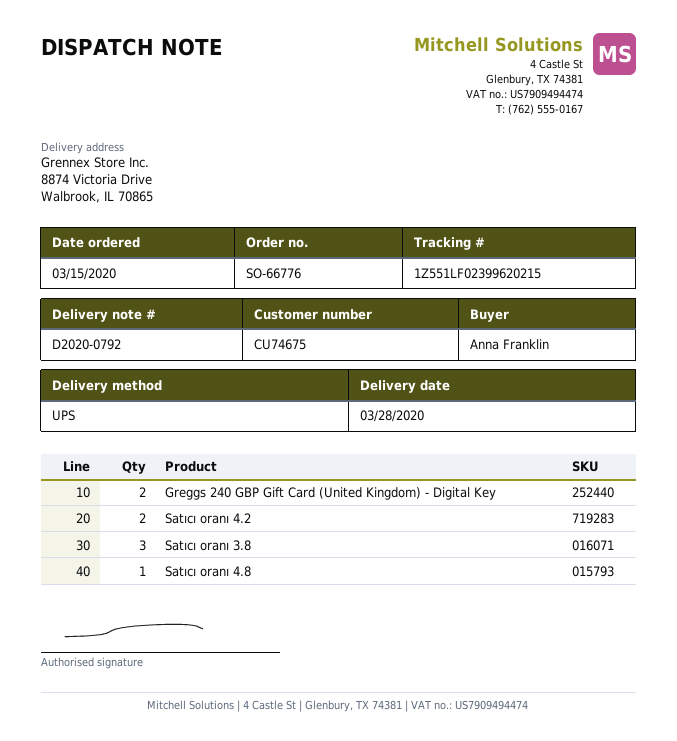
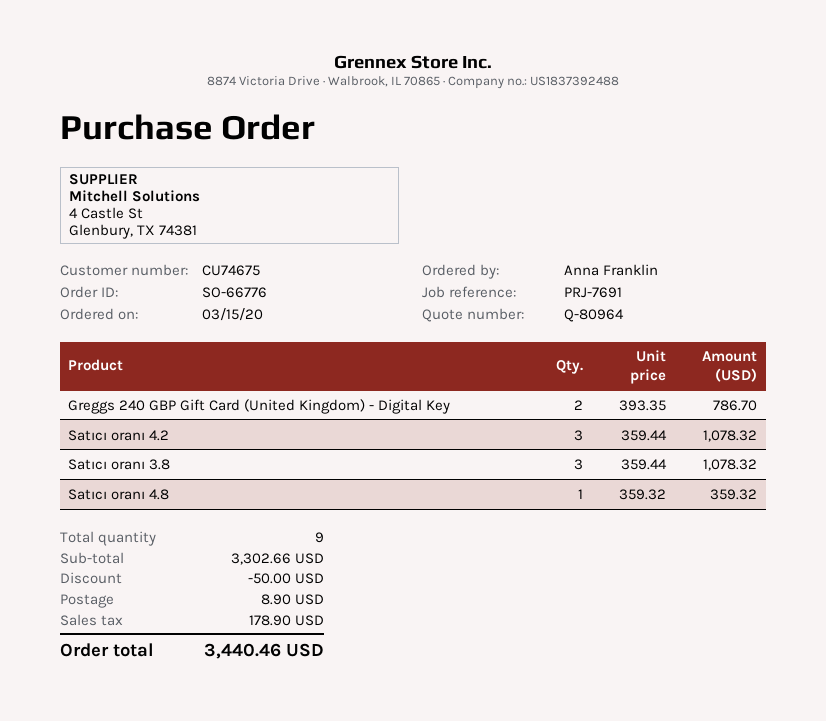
Satıcı oranı 4.2: 2 -> 3

